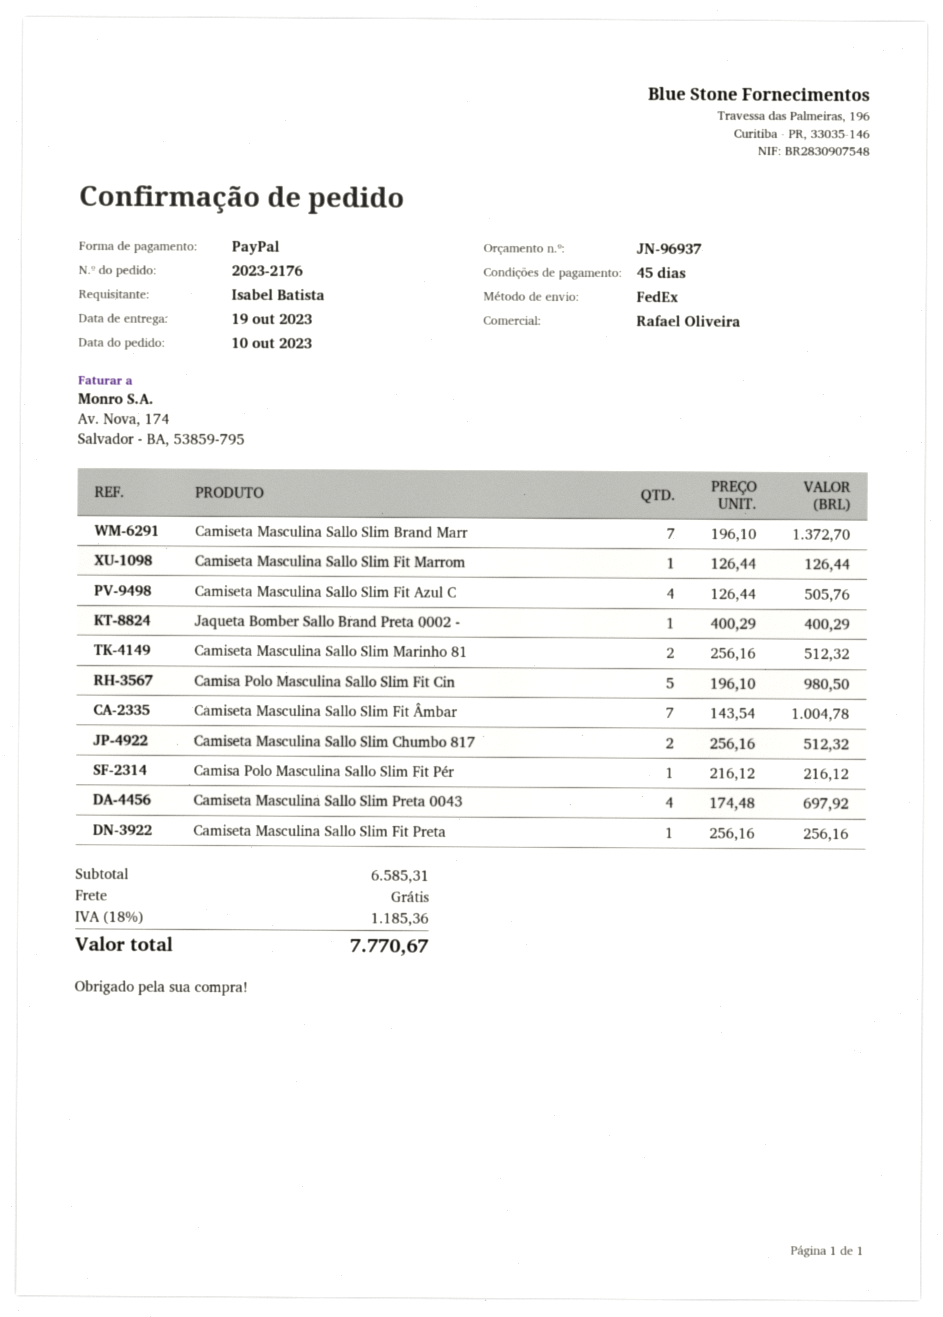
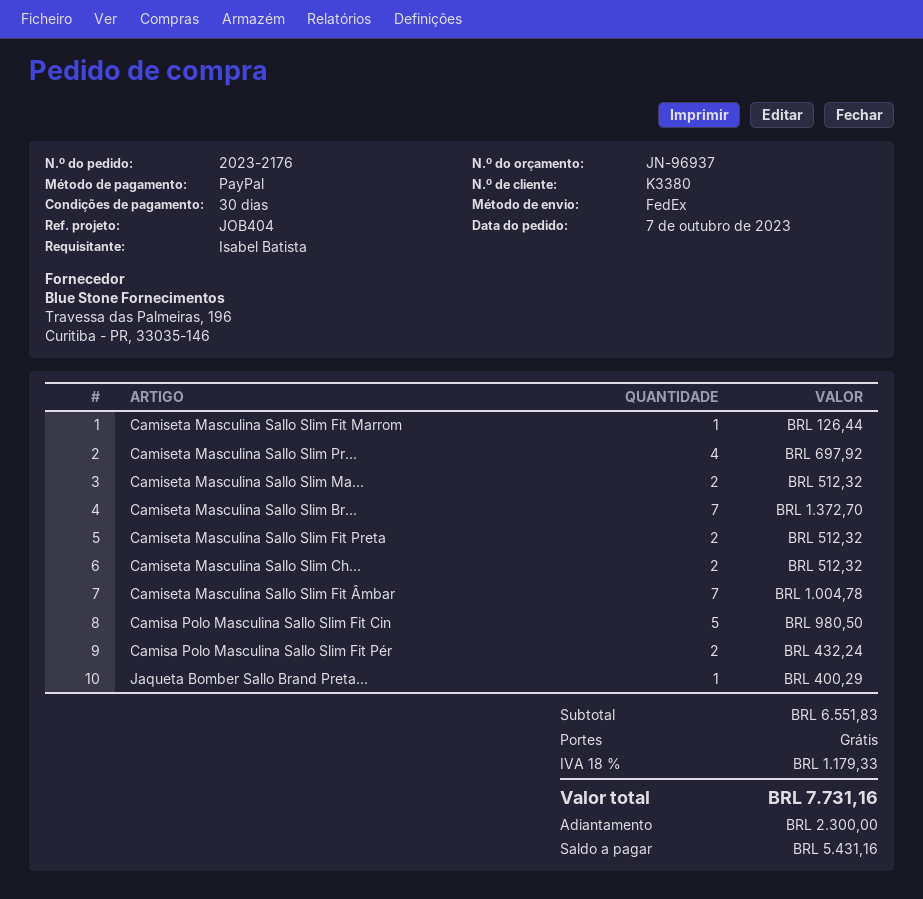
order date: 2023-10-10 -> 2023-10-07
payment terms: 45 days -> 30 days
Camiseta Masculina Sallo Slim Fit Azul C: 4 for 505.76 -> none
Camisa Polo Masculina Sallo Slim Fit Pér: 1 for 216.12 -> 2 for 432.24
Camiseta Masculina Sallo Slim Fit Preta: 1 for 256.16 -> 2 for 512.32
subtotal: 6585.31 -> 6551.83
tax: 18% = 1185.36 -> 18% = 1179.33
total: 7770.67 -> 7731.16

